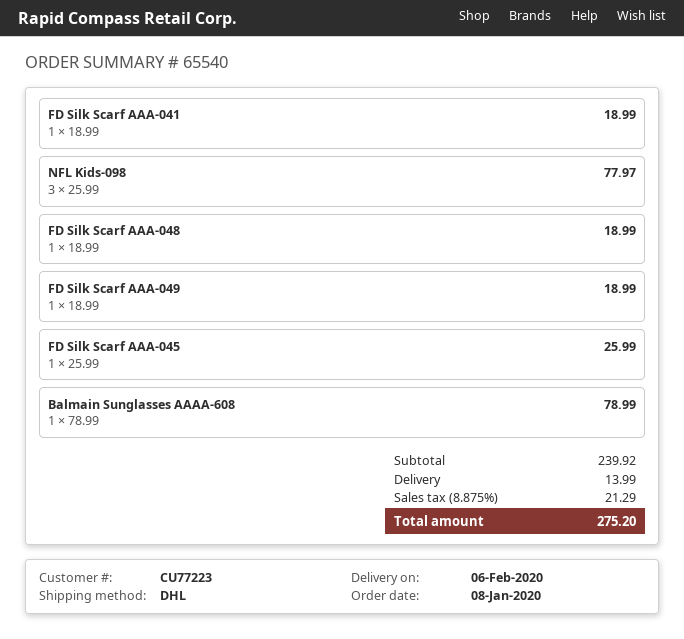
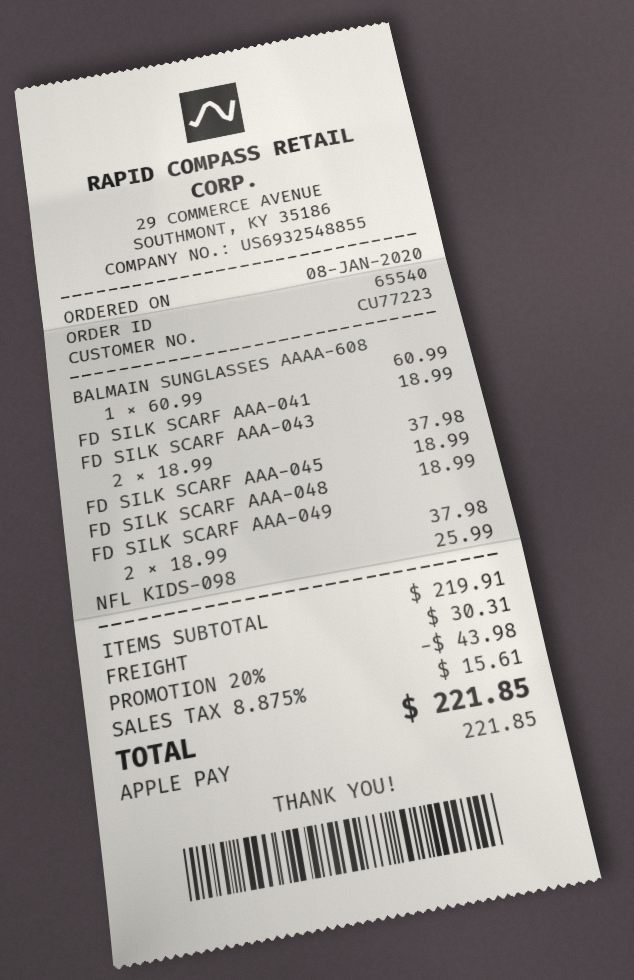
NFL Kids-098: 3 x 25.99 = 77.97 -> 1 x 25.99 = 25.99
FD Silk Scarf AAA-049: 1 x 18.99 = 18.99 -> 2 x 18.99 = 37.98
FD Silk Scarf AAA-045: 1 x 25.99 = 25.99 -> 1 x 18.99 = 18.99
Balmain Sunglasses AAAA-608: 1 x 78.99 = 78.99 -> 1 x 60.99 = 60.99
FD SILK SCARF AAA-043: none -> 2 x 18.99 = 37.98
subtotal: 239.92 -> 219.91
discount: none -> 20% = 43.98
shipping: 13.99 -> 30.31
tax: 8.875% = 21.29 -> 8.875% = 15.61
total: 275.20 -> 221.85

